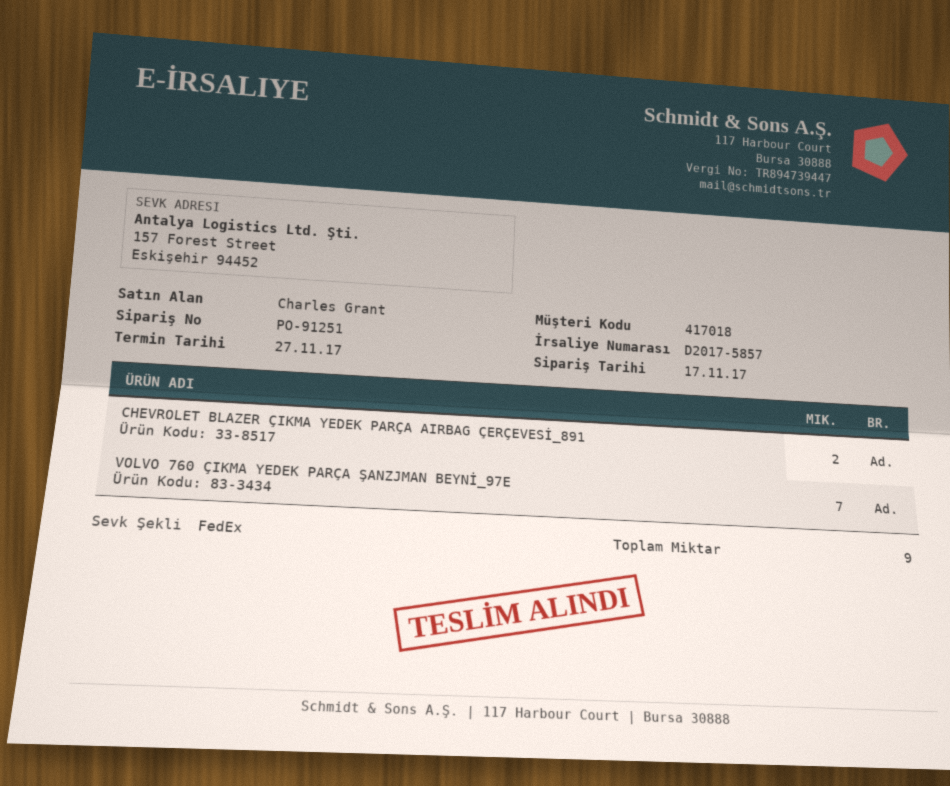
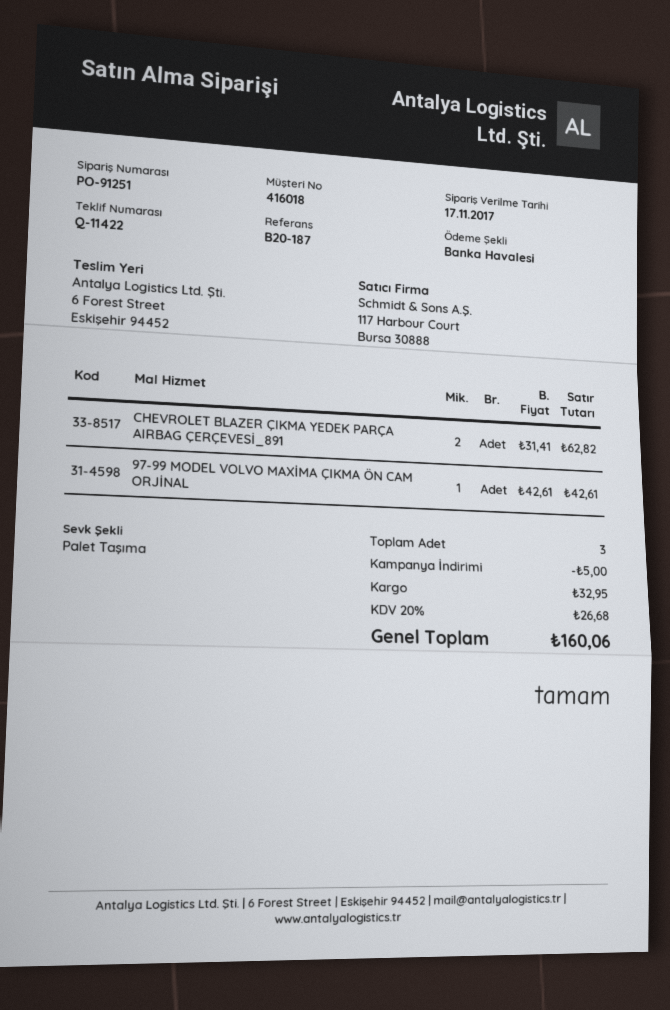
customer number: 417018 -> 416018
shipping method: FedEx -> pallet freight
ship to: 157 Forest Street, Eskişehir 94452 -> 6 Forest Street, Eskişehir 94452
VOLVO 760 ÇIKMA YEDEK PARÇA ŞANZJMAN BEYNİ_97E: 7 -> none
97-99 MODEL VOLVO MAXİMA ÇIKMA ÖN CAM ORJİNAL: none -> 1
total quantity: 9 -> 3

